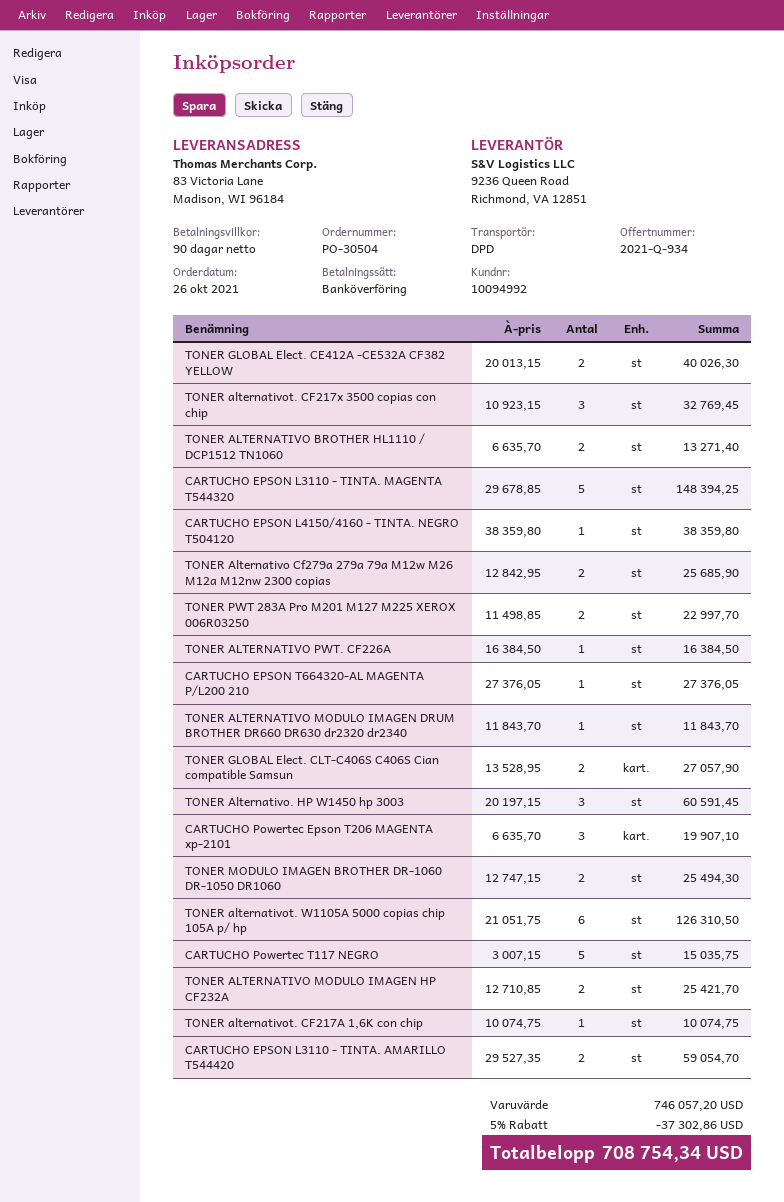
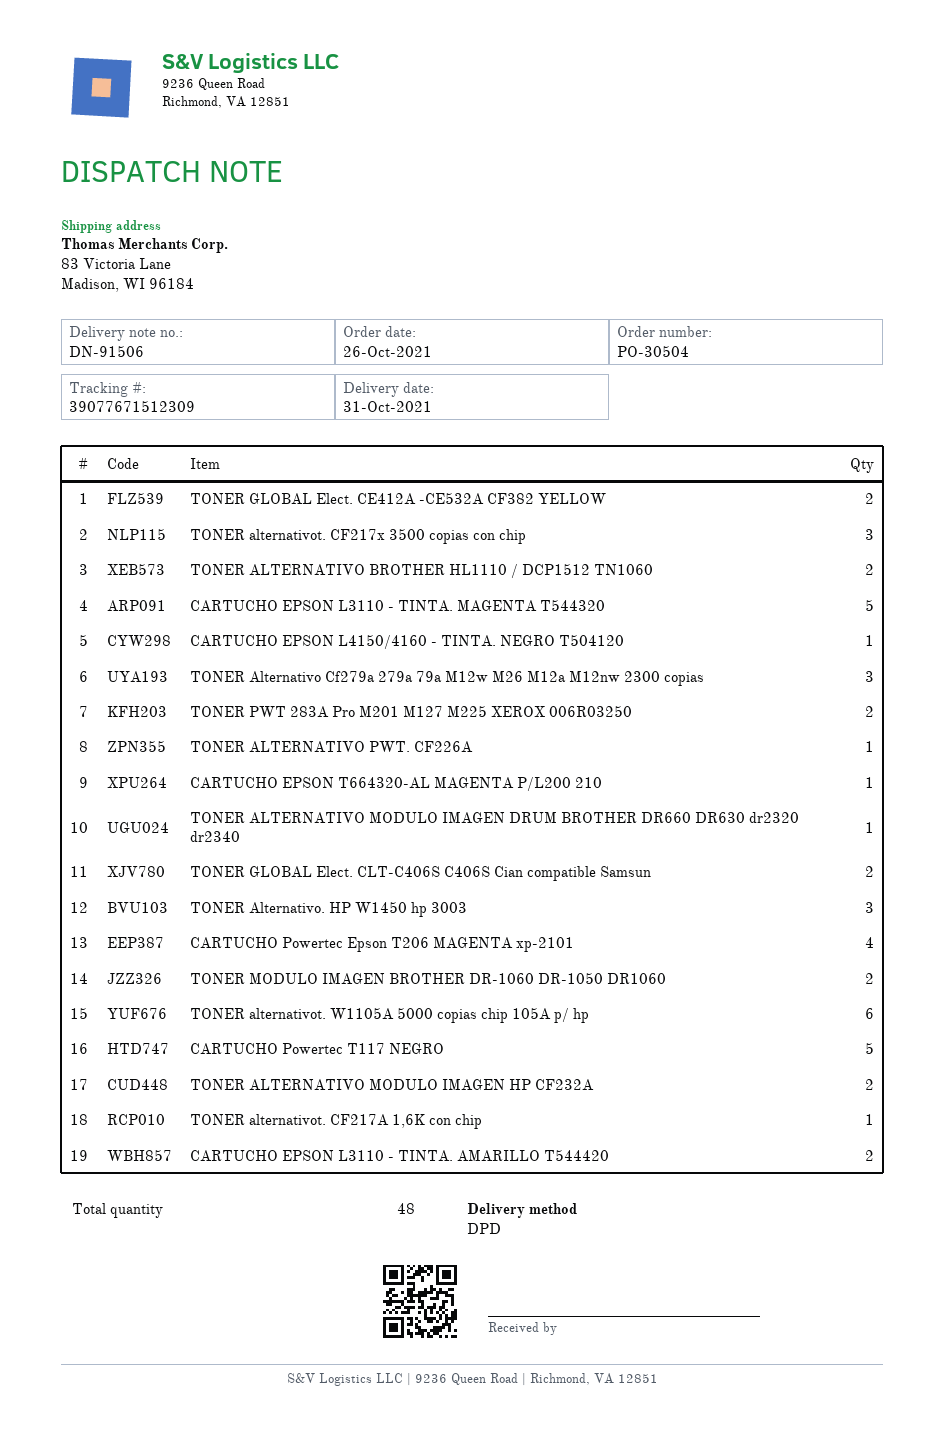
TONER Alternativo Cf279a 279a 79a M12w M26 M12a M12nw 2300 copias: 2 -> 3
CARTUCHO Powertec Epson T206 MAGENTA xp-2101: 3 -> 4

